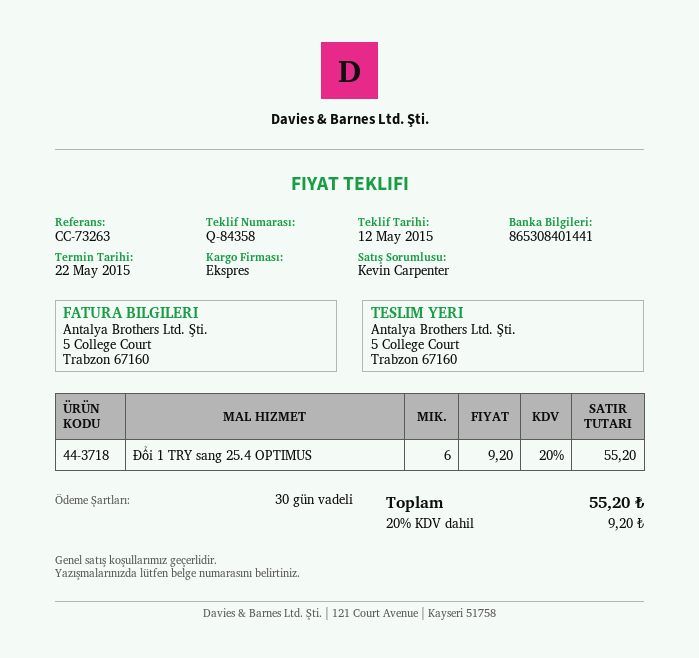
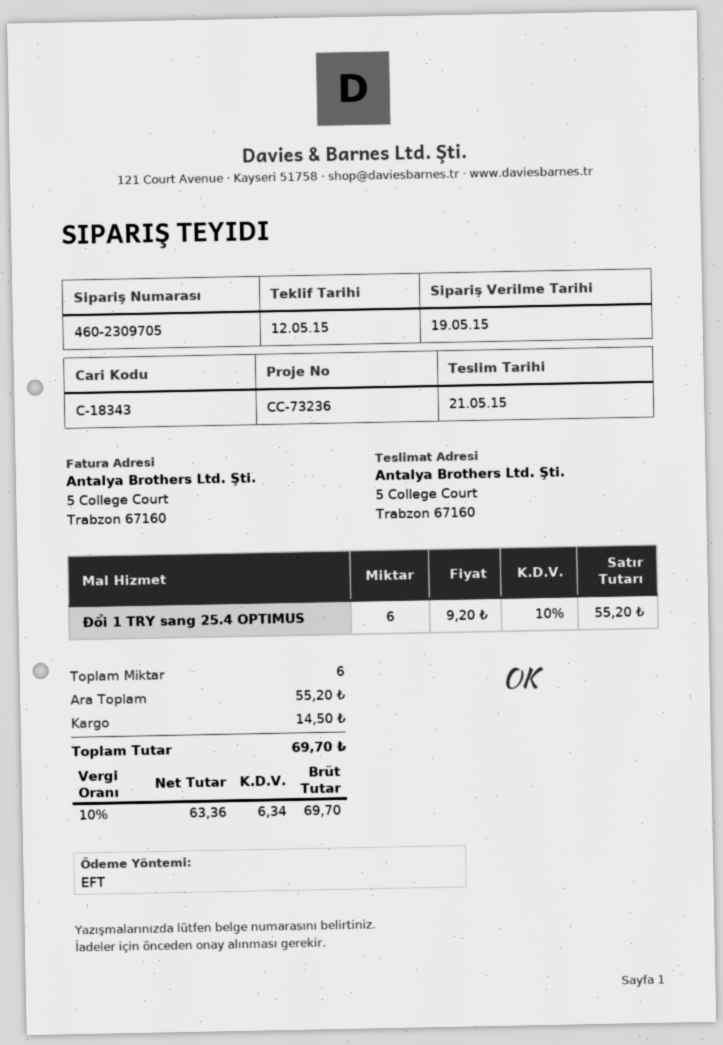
delivery date: 2015-05-22 -> 2015-05-21
reference: CC-73263 -> CC-73236
shipping: none -> 14.50
tax: 20% = 9.20 -> 10% = 6.34
total: 55.20 -> 69.70

